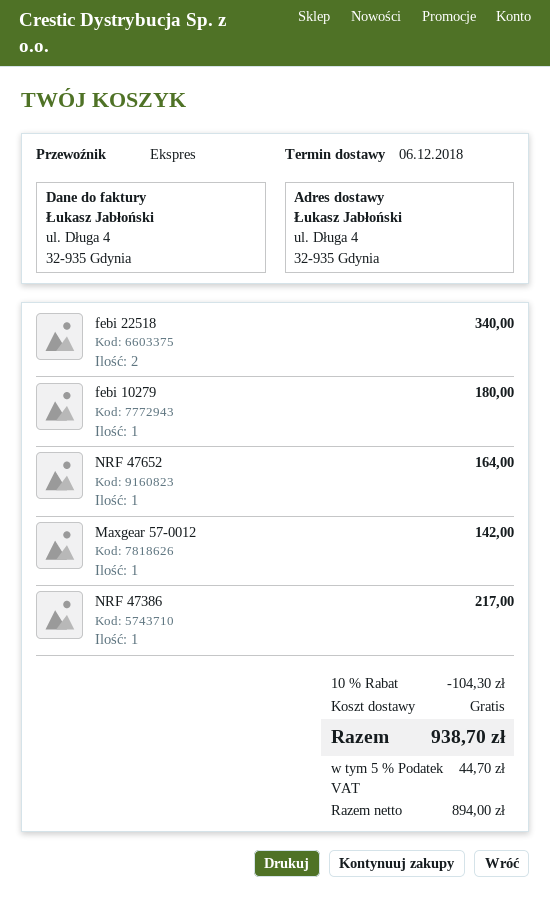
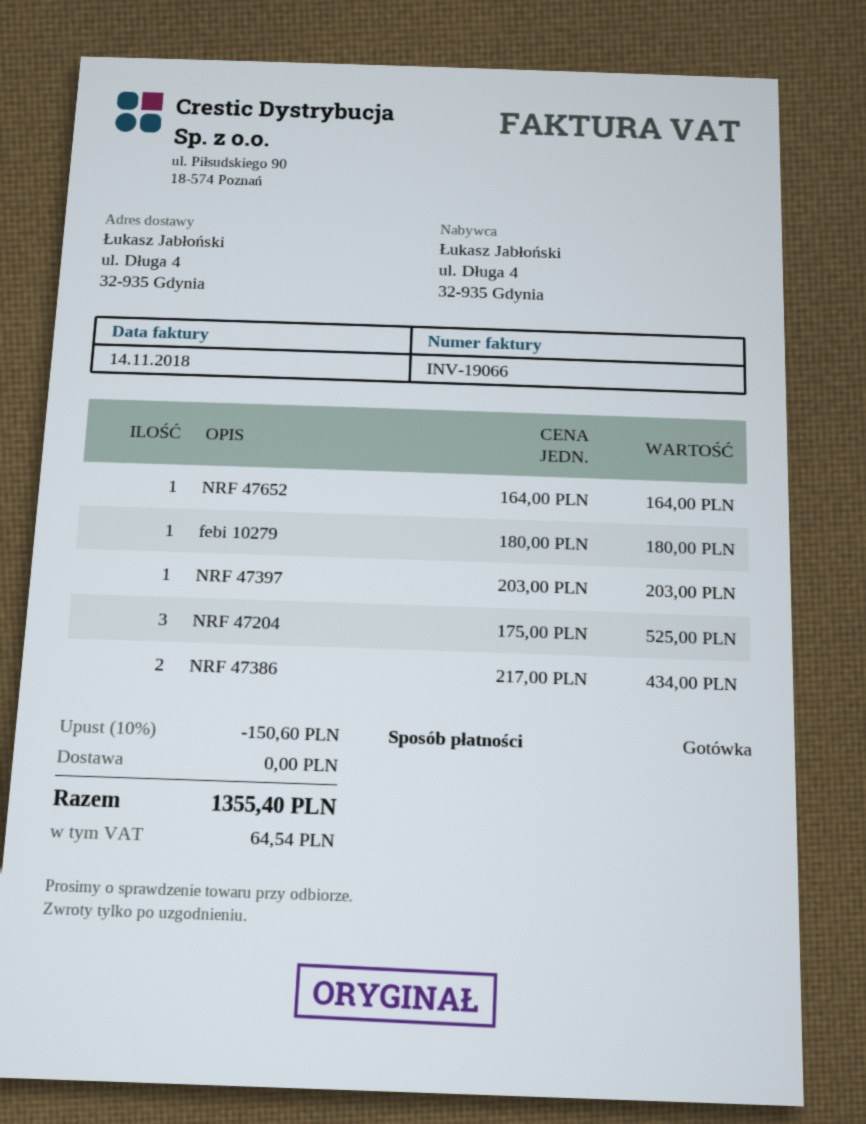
febi 22518: 2 for 340.00 -> none
Maxgear 57-0012: 1 for 142.00 -> none
NRF 47386: 1 for 217.00 -> 2 for 434.00
NRF 47397: none -> 1 for 203.00
NRF 47204: none -> 3 for 525.00
discount: 10% = 104.30 -> 10% = 150.60
tax: 44.70 -> 64.54
total: 938.70 -> 1355.40

